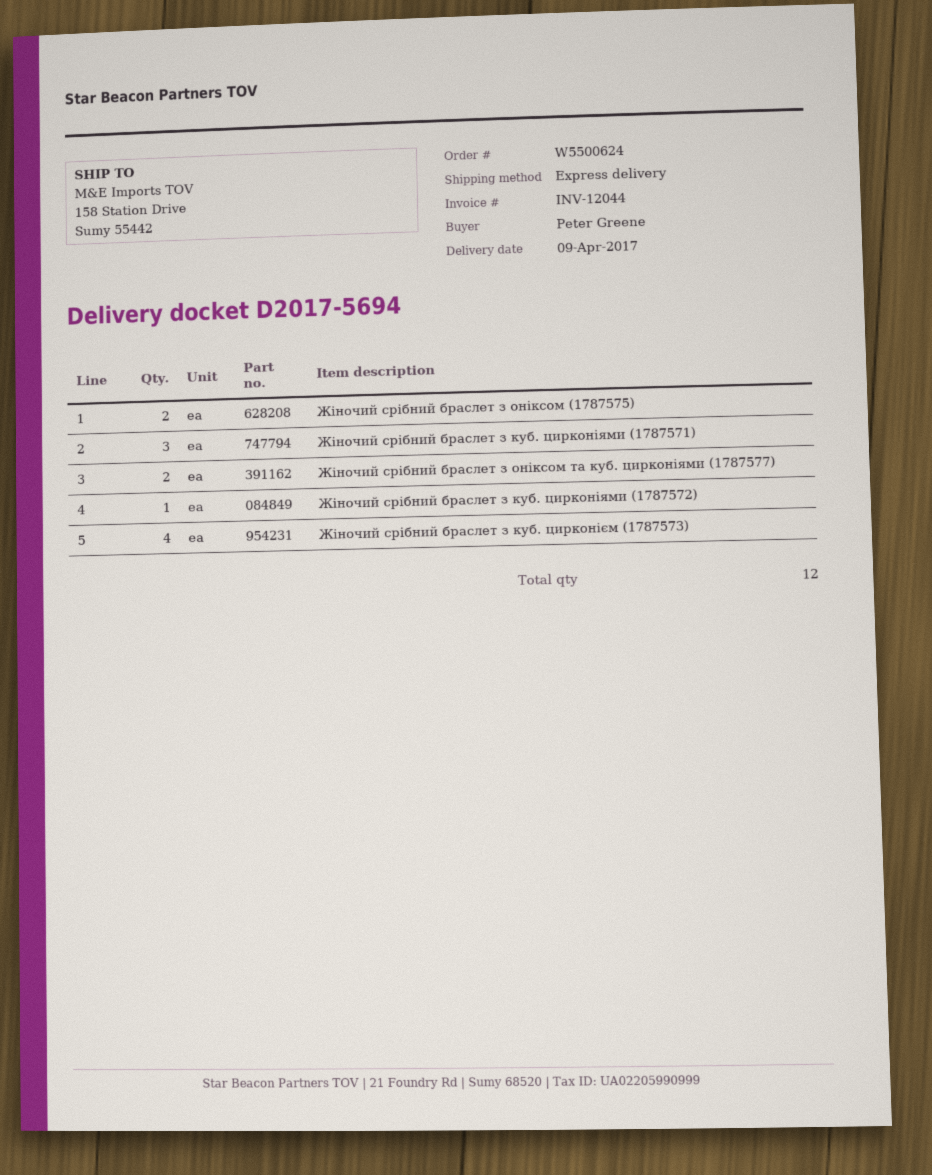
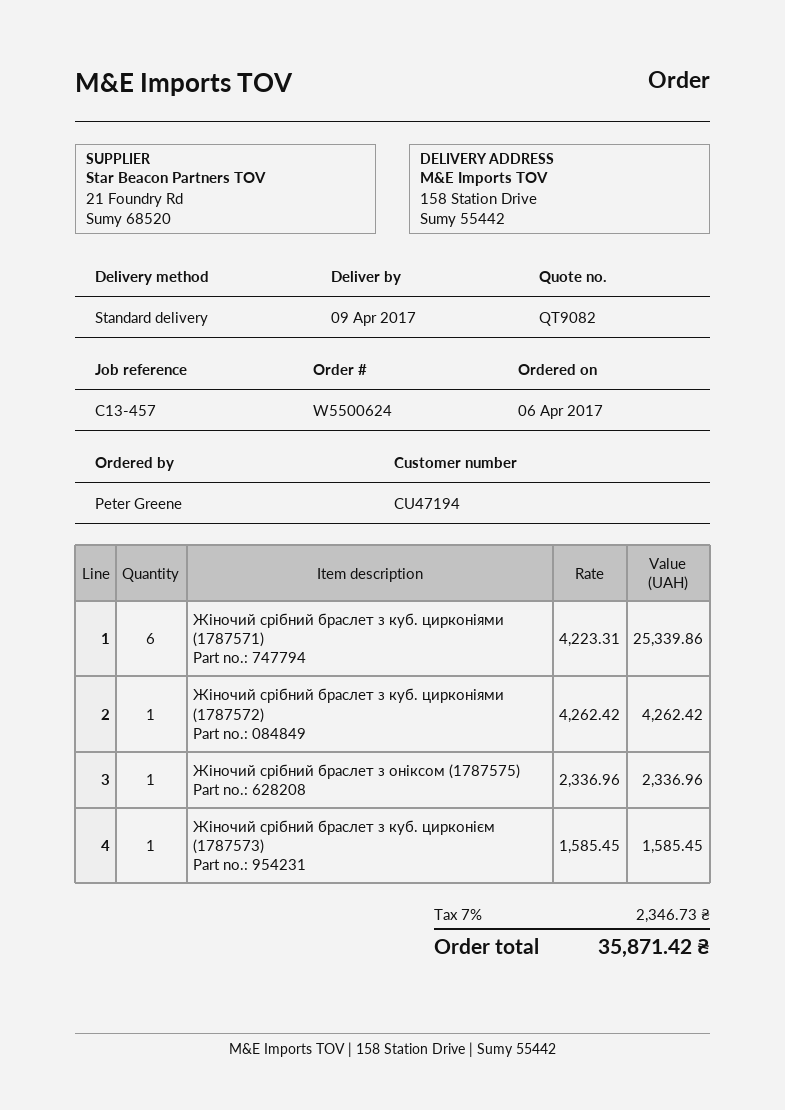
shipping method: express -> standard
Жіночий срібний браслет з оніксом (1787575): 2 -> 1
Жіночий срібний браслет з куб. цирконіями (1787571): 3 -> 6
Жіночий срібний браслет з оніксом та куб. цирконіями (1787577): 2 -> none
Жіночий срібний браслет з куб. цирконієм (1787573): 4 -> 1

